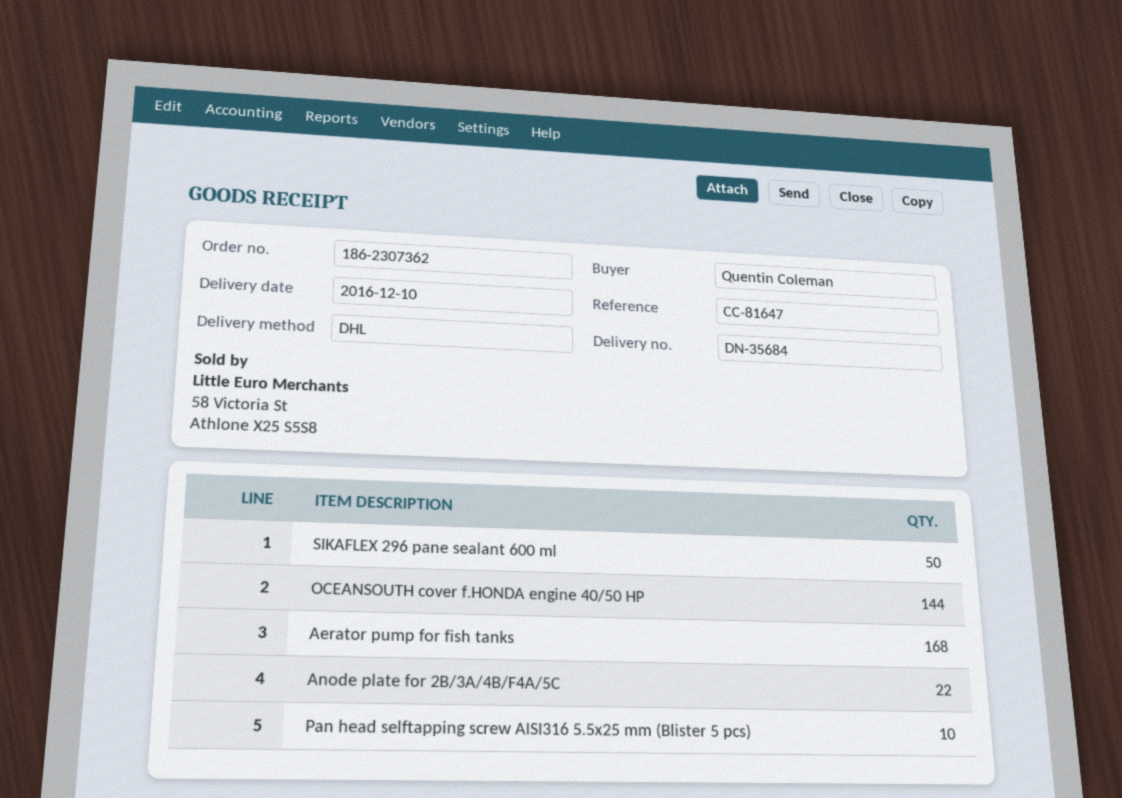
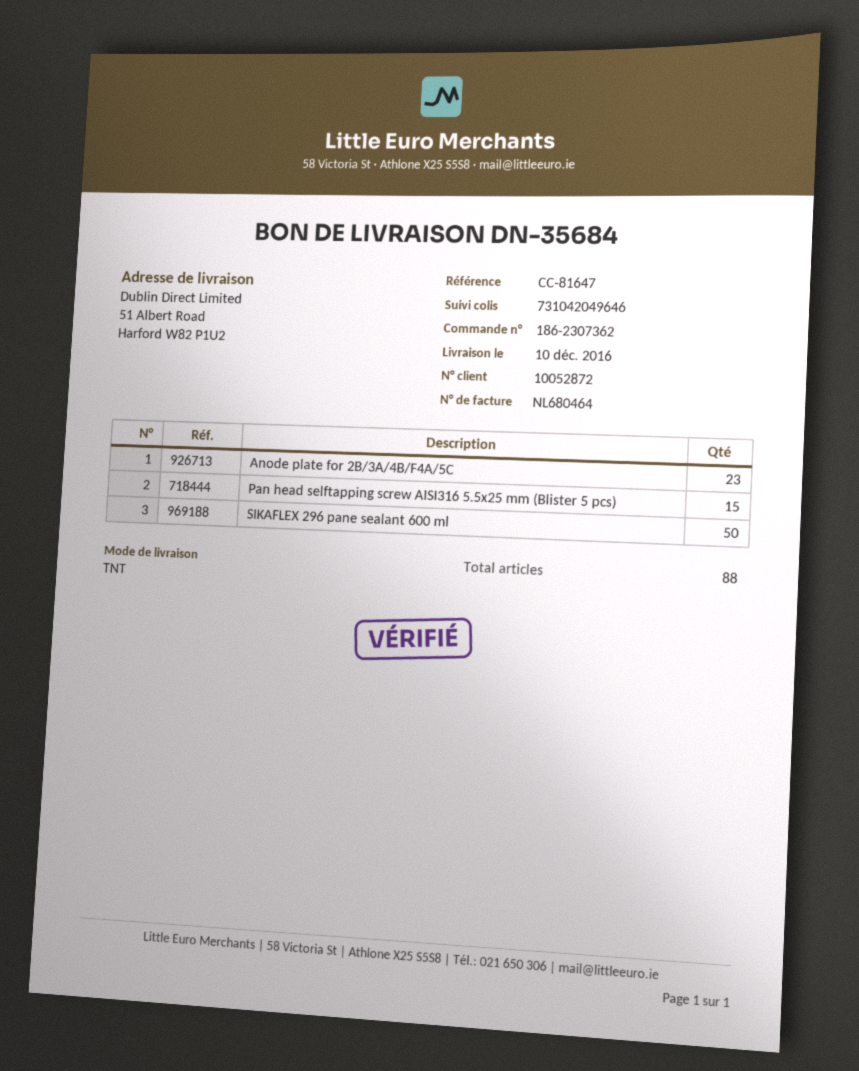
shipping method: DHL -> TNT
OCEANSOUTH cover f.HONDA engine 40/50 HP: 144 -> none
Aerator pump for fish tanks: 168 -> none
Anode plate for 2B/3A/4B/F4A/5C: 22 -> 23
Pan head selftapping screw AISI316 5.5x25 mm (Blister 5 pcs): 10 -> 15

